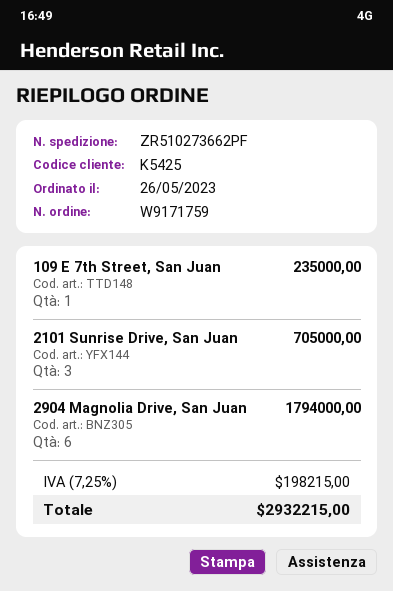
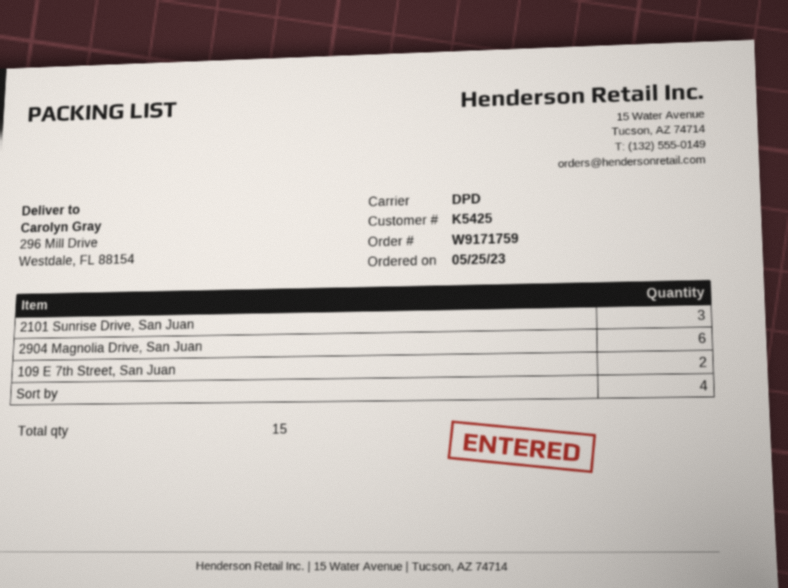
order date: 2023-05-26 -> 2023-05-25
109 E 7th Street, San Juan: 1 -> 2
Sort by: none -> 4

